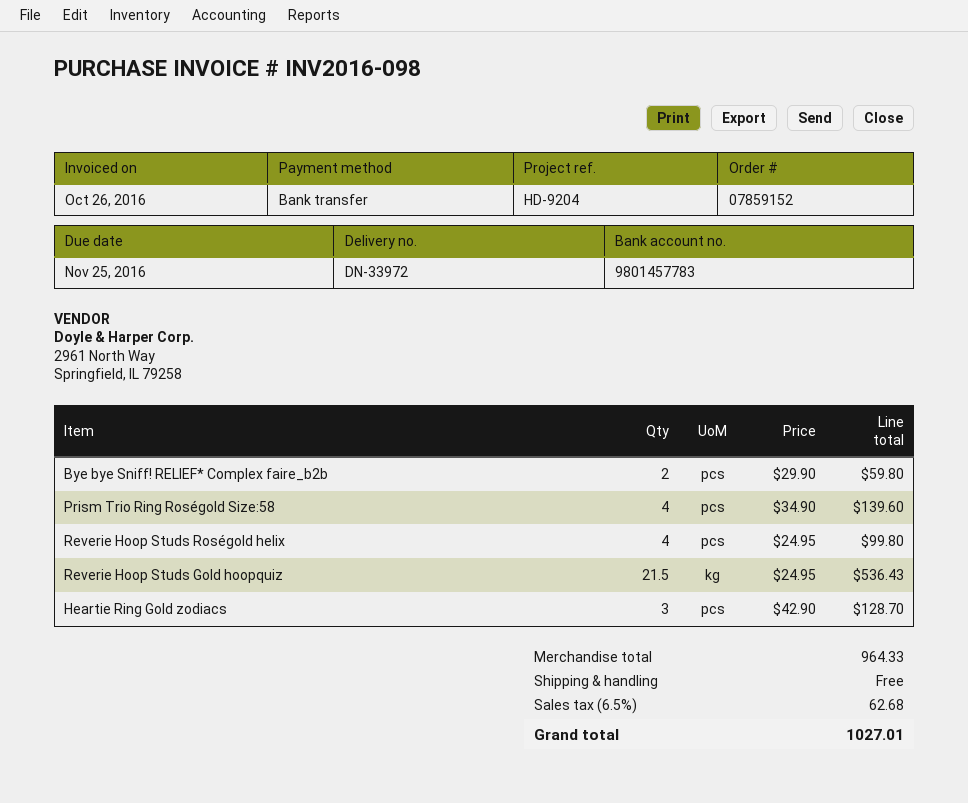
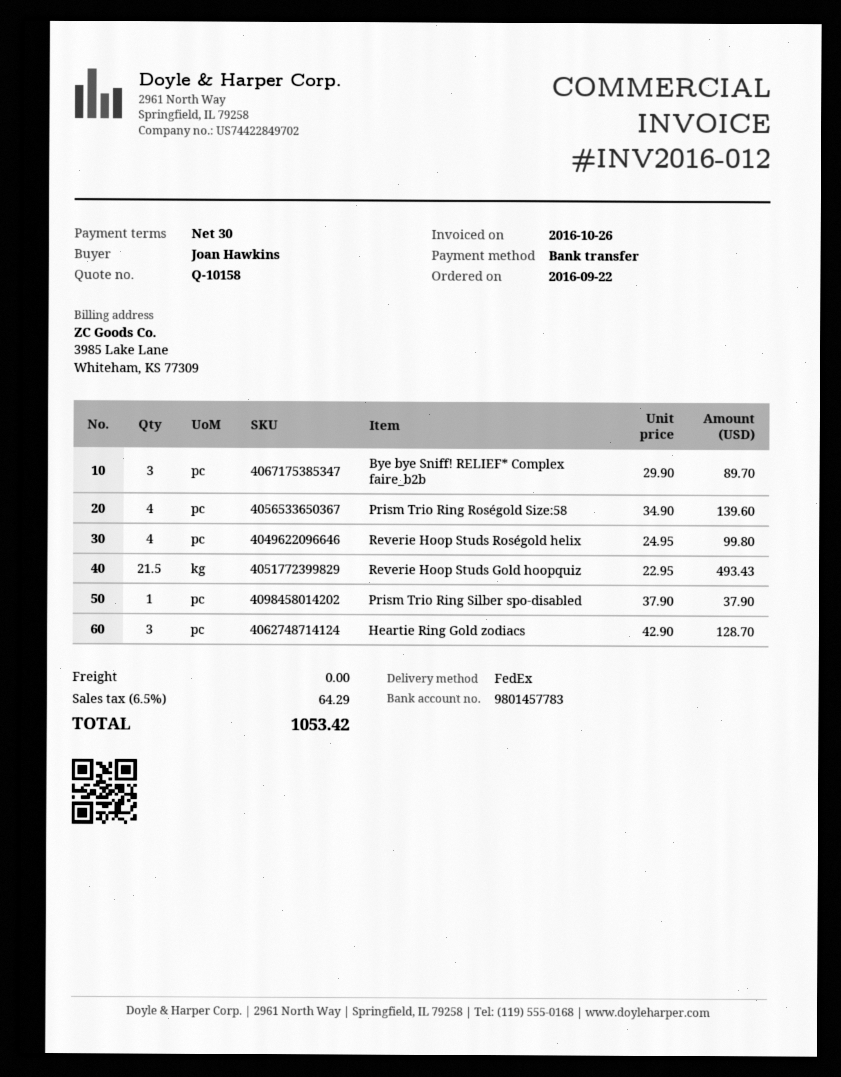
invoice number: INV2016-098 -> INV2016-012
Bye bye Sniff! RELIEF* Complex faire_b2b: 2 x 29.90 = 59.80 -> 3 x 29.90 = 89.70
Reverie Hoop Studs Gold hoopquiz: 21.5 x 24.95 = 536.43 -> 21.5 x 22.95 = 493.43
Prism Trio Ring Silber spo-disabled: none -> 1 x 37.90 = 37.90
tax: 6.5% = 62.68 -> 6.5% = 64.29
total: 1027.01 -> 1053.42

